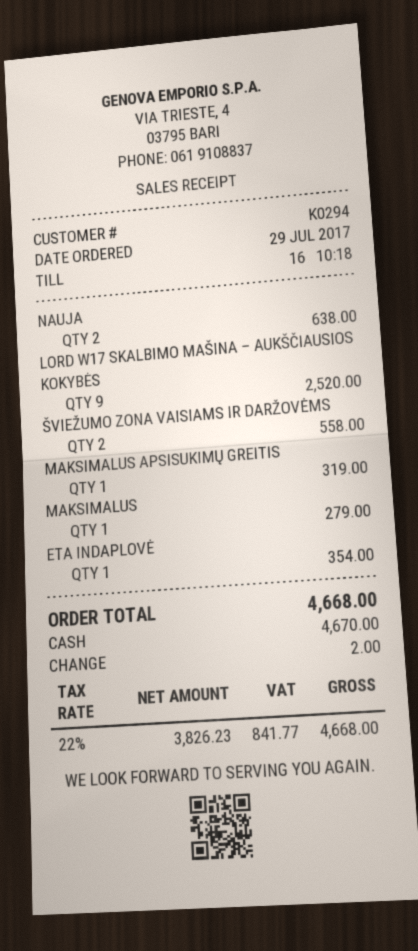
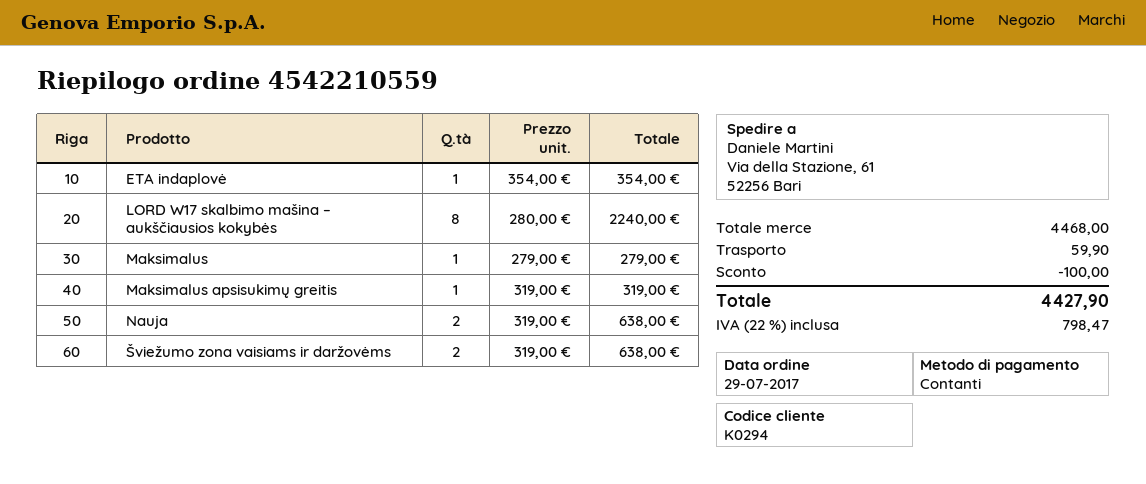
LORD W17 SKALBIMO MAŠINA – AUKŠČIAUSIOS KOKYBĖS: 9 for 2520.00 -> 8 for 2240.00
ŠVIEŽUMO ZONA VAISIAMS IR DARŽOVĖMS: 2 for 558.00 -> 2 for 638.00
discount: none -> 100.00
shipping: none -> 59.90
tax: 22% = 841.77 -> 22% = 798.47
total: 4668.00 -> 4427.90

